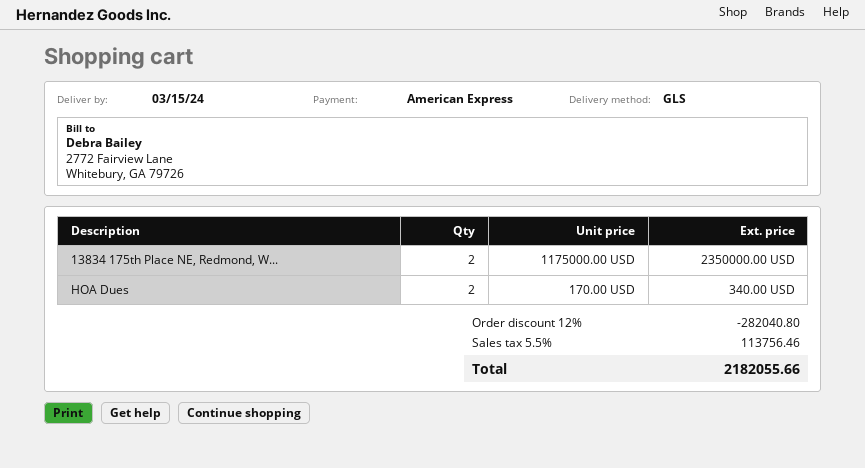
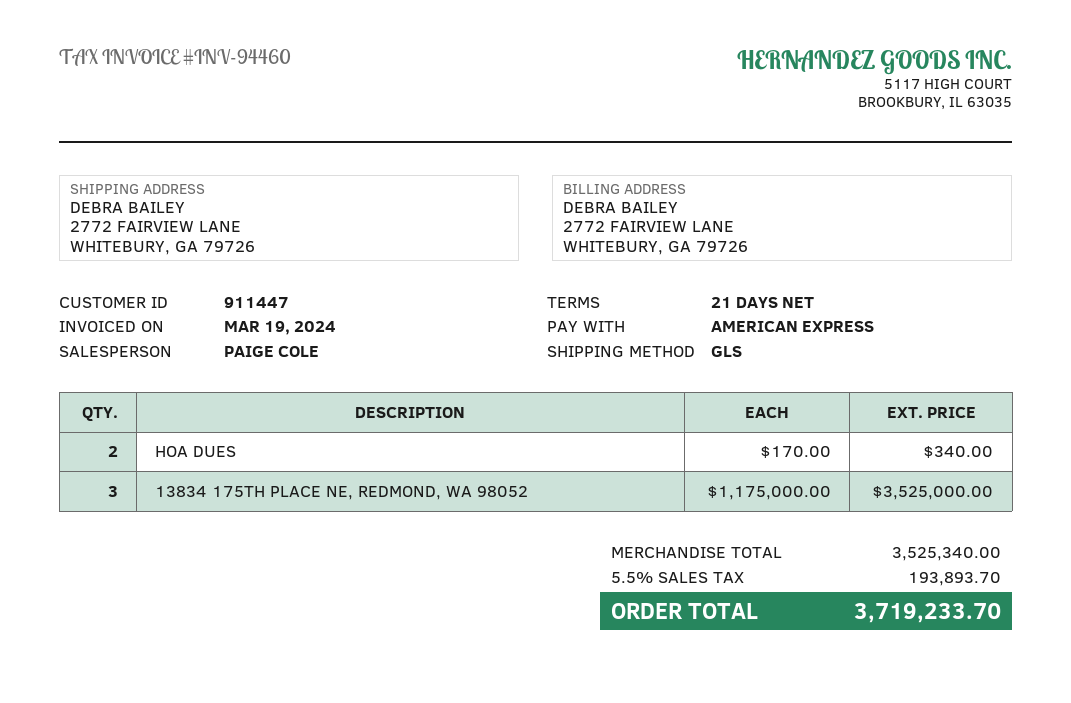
13834 175th Place NE, Redmond, W...: 2 x 1175000.00 = 2350000.00 -> 3 x 1175000.00 = 3525000.00
discount: 12% = 282040.80 -> none
tax: 5.5% = 113756.46 -> 5.5% = 193893.70
total: 2182055.66 -> 3719233.70

